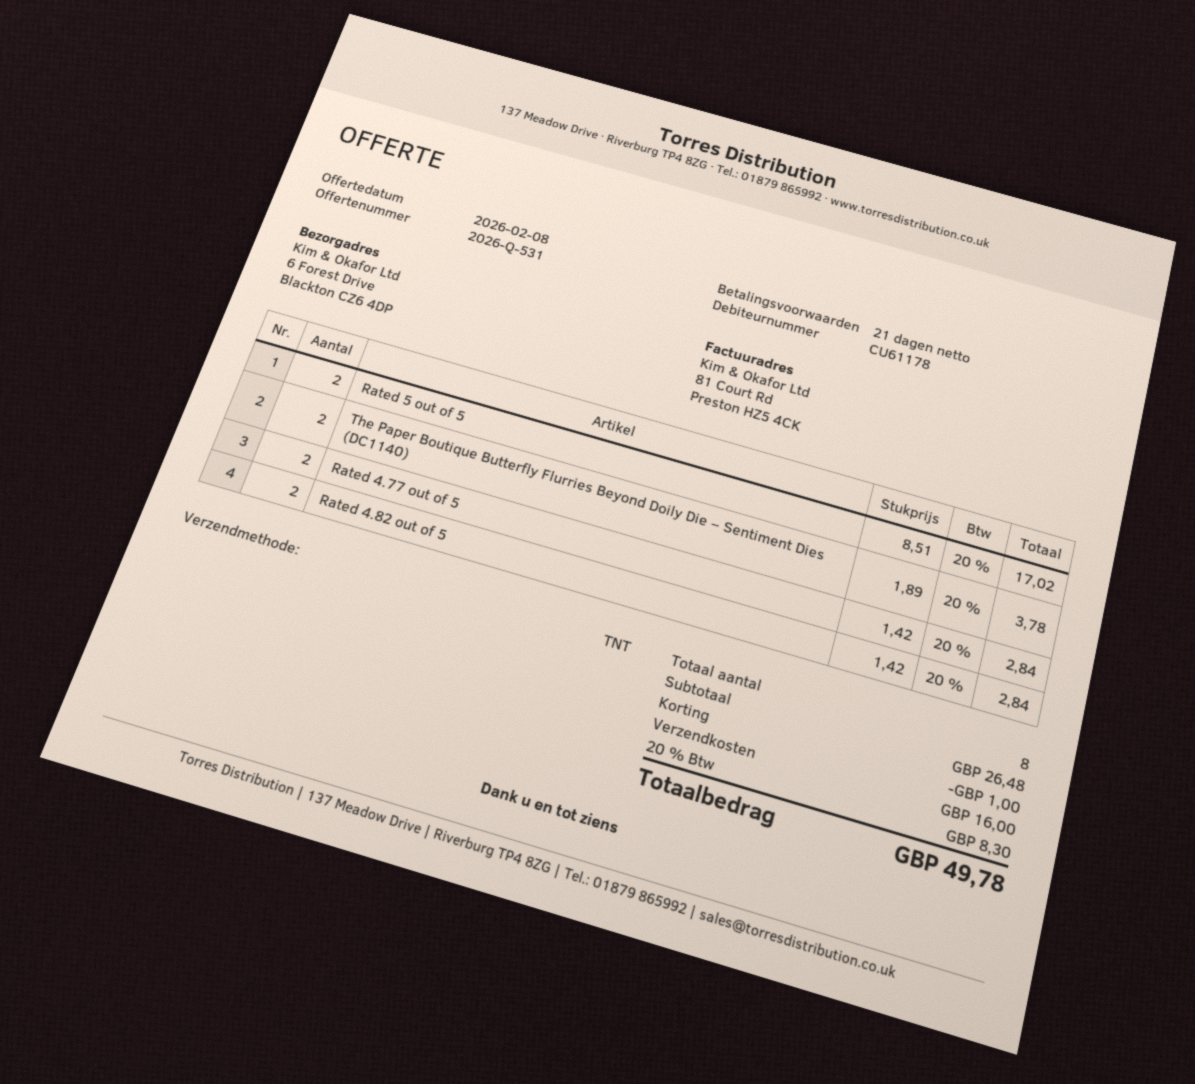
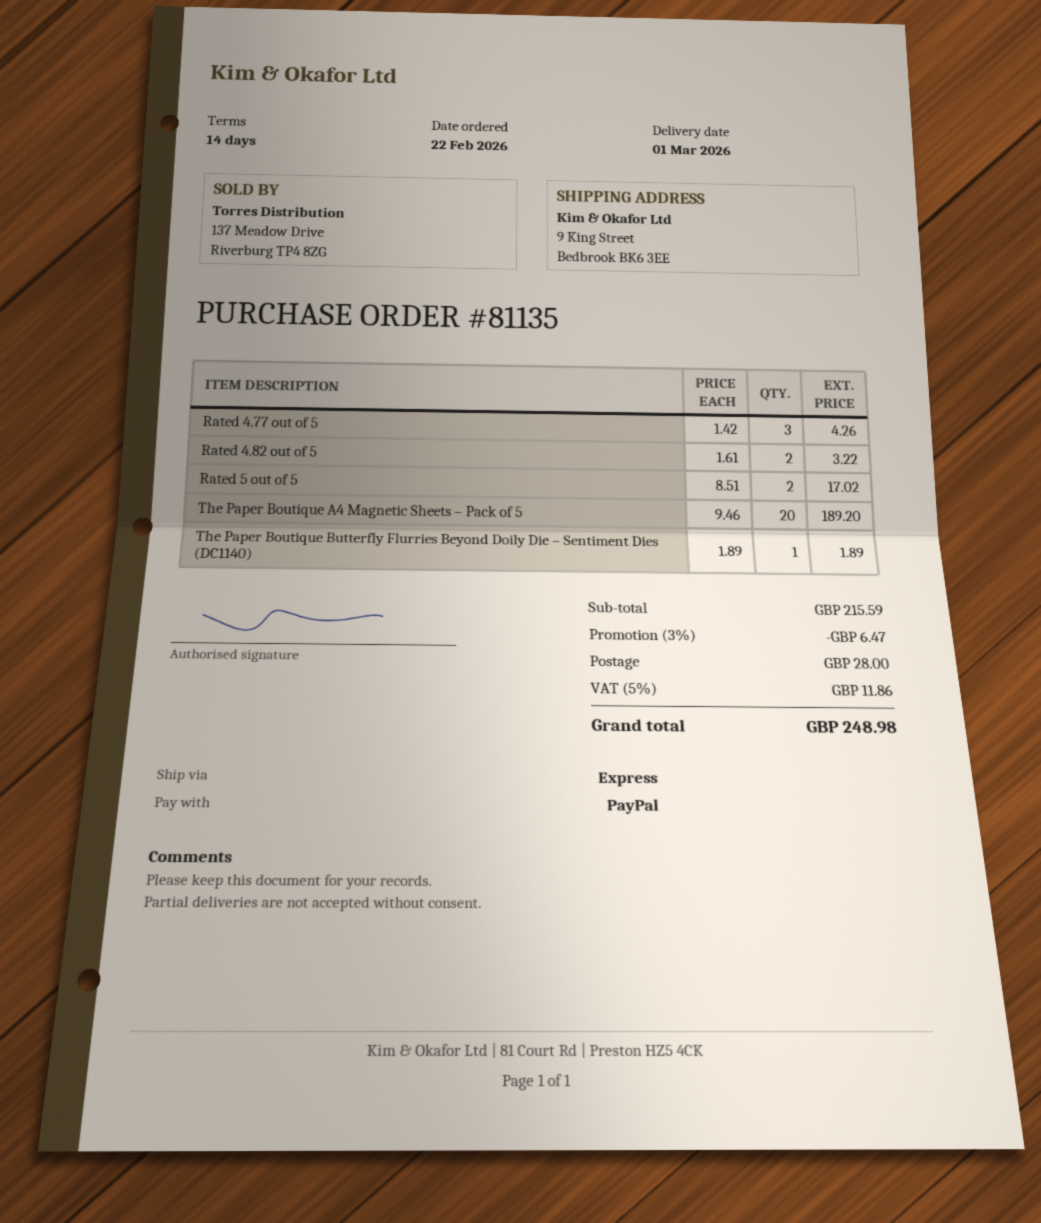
payment terms: 21 days -> 14 days
shipping method: TNT -> express
ship to: 6 Forest Drive, Blackton CZ6 4DP -> 9 King Street, Bedbrook BK6 3EE
The Paper Boutique Butterfly Flurries Beyond Doily Die – Sentiment Dies (DC1140): 2 x 1.89 = 3.78 -> 1 x 1.89 = 1.89
Rated 4.77 out of 5: 2 x 1.42 = 2.84 -> 3 x 1.42 = 4.26
Rated 4.82 out of 5: 2 x 1.42 = 2.84 -> 2 x 1.61 = 3.22
The Paper Boutique A4 Magnetic Sheets – Pack of 5: none -> 20 x 9.46 = 189.20
subtotal: 26.48 -> 215.59
discount: 1.00 -> 6.47
shipping: 16.00 -> 28.00
tax: 20% = 8.30 -> 5% = 11.86
total: 49.78 -> 248.98

